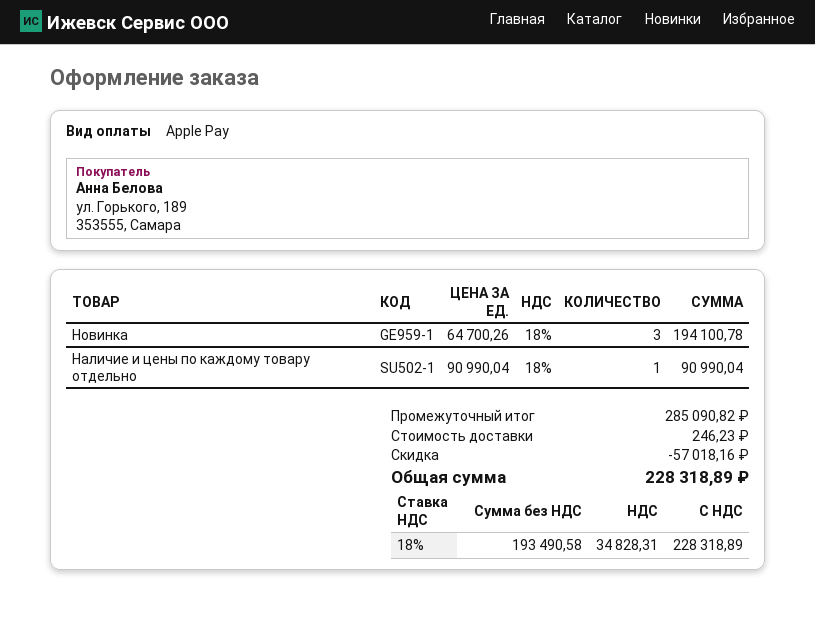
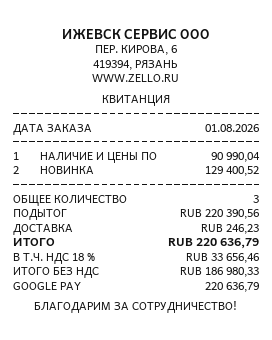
payment method: Apple Pay -> Google Pay
Новинка: 3 for 194100.78 -> 2 for 129400.52
subtotal: 285090.82 -> 220390.56
discount: 57018.16 -> none
net: 193490.58 -> 186980.33
tax: 18% = 34828.31 -> 18% = 33656.46
total: 228318.89 -> 220636.79

